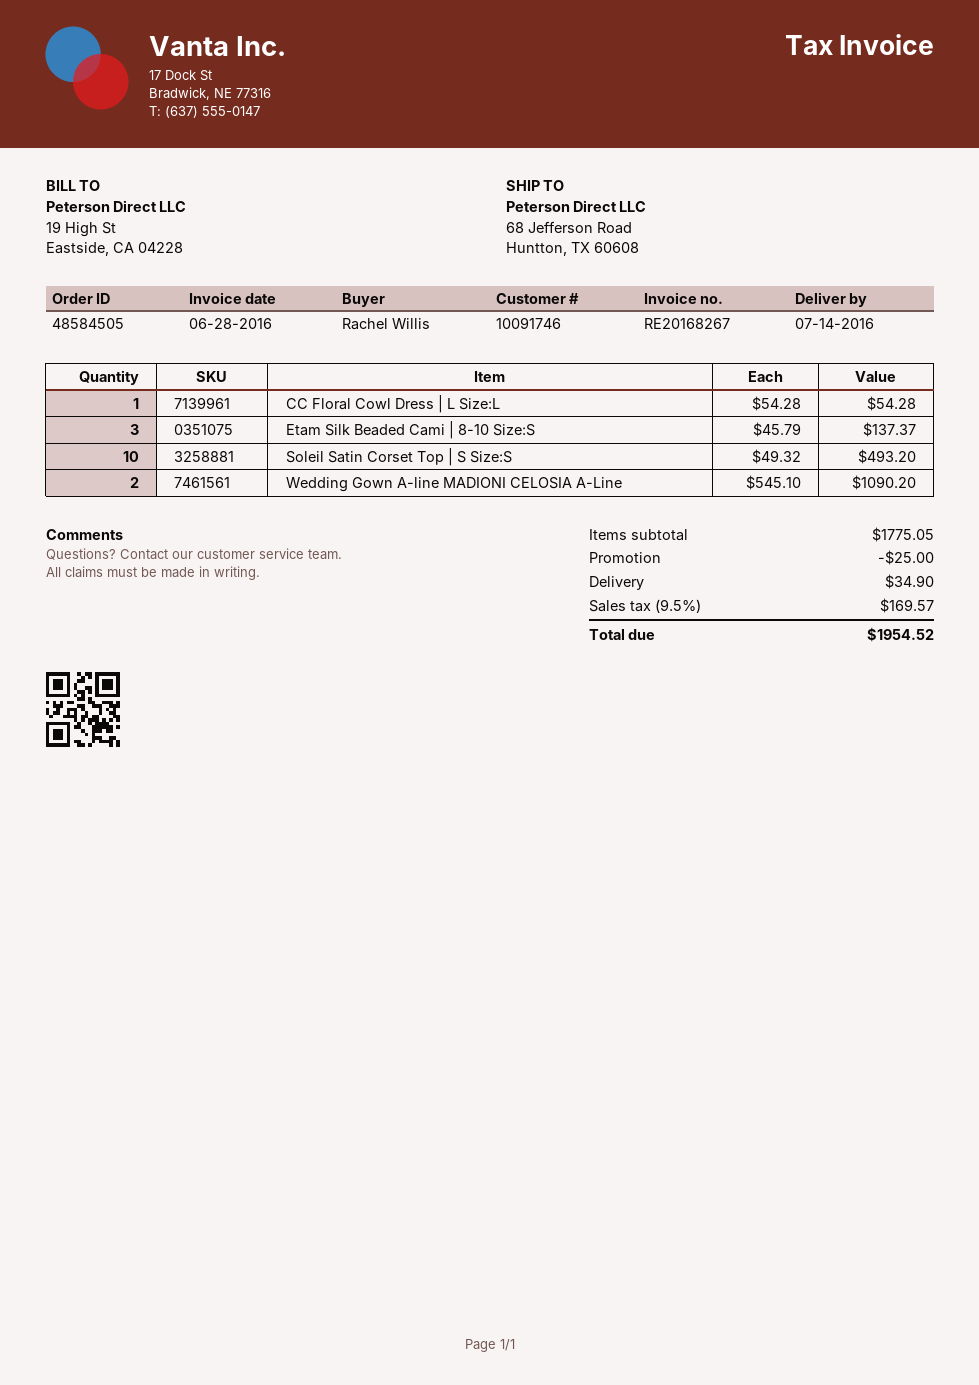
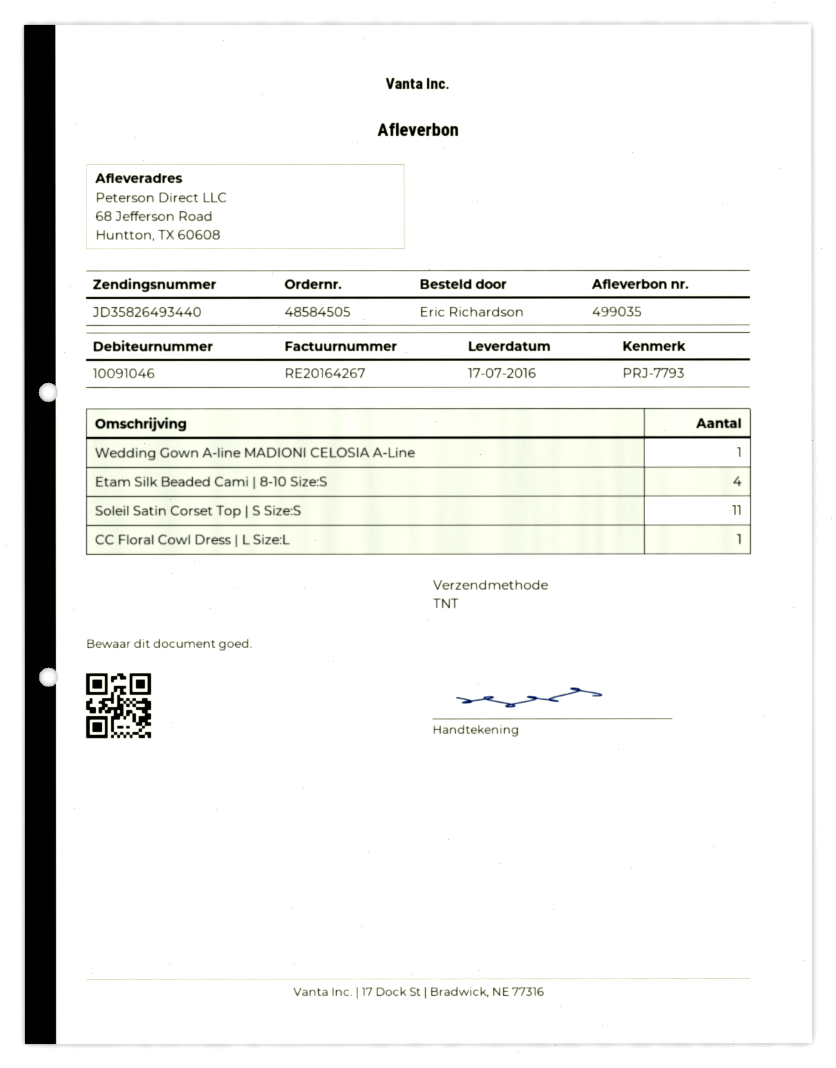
delivery date: 2016-07-14 -> 2016-07-17
invoice number: RE20168267 -> RE20164267
customer number: 10091746 -> 10091046
ordered by: Rachel Willis -> Eric Richardson
Etam Silk Beaded Cami | 8-10 Size:S: 3 -> 4
Soleil Satin Corset Top | S Size:S: 10 -> 11
Wedding Gown A-line MADIONI CELOSIA A-Line: 2 -> 1

